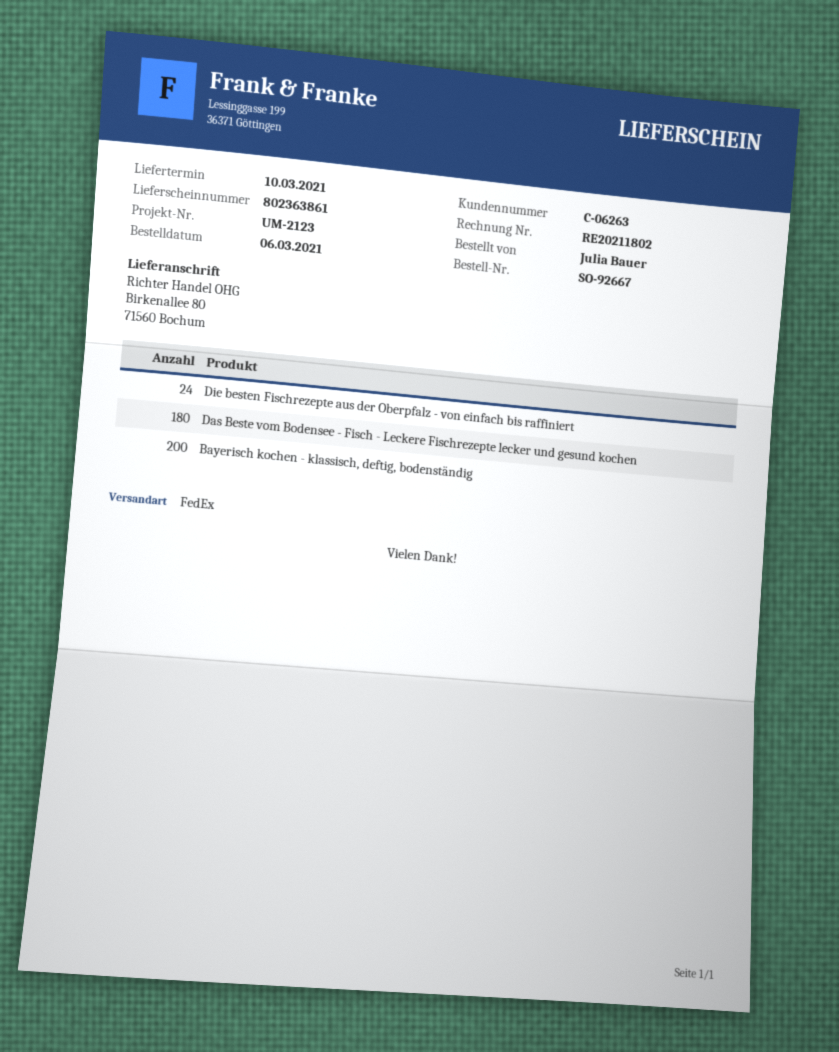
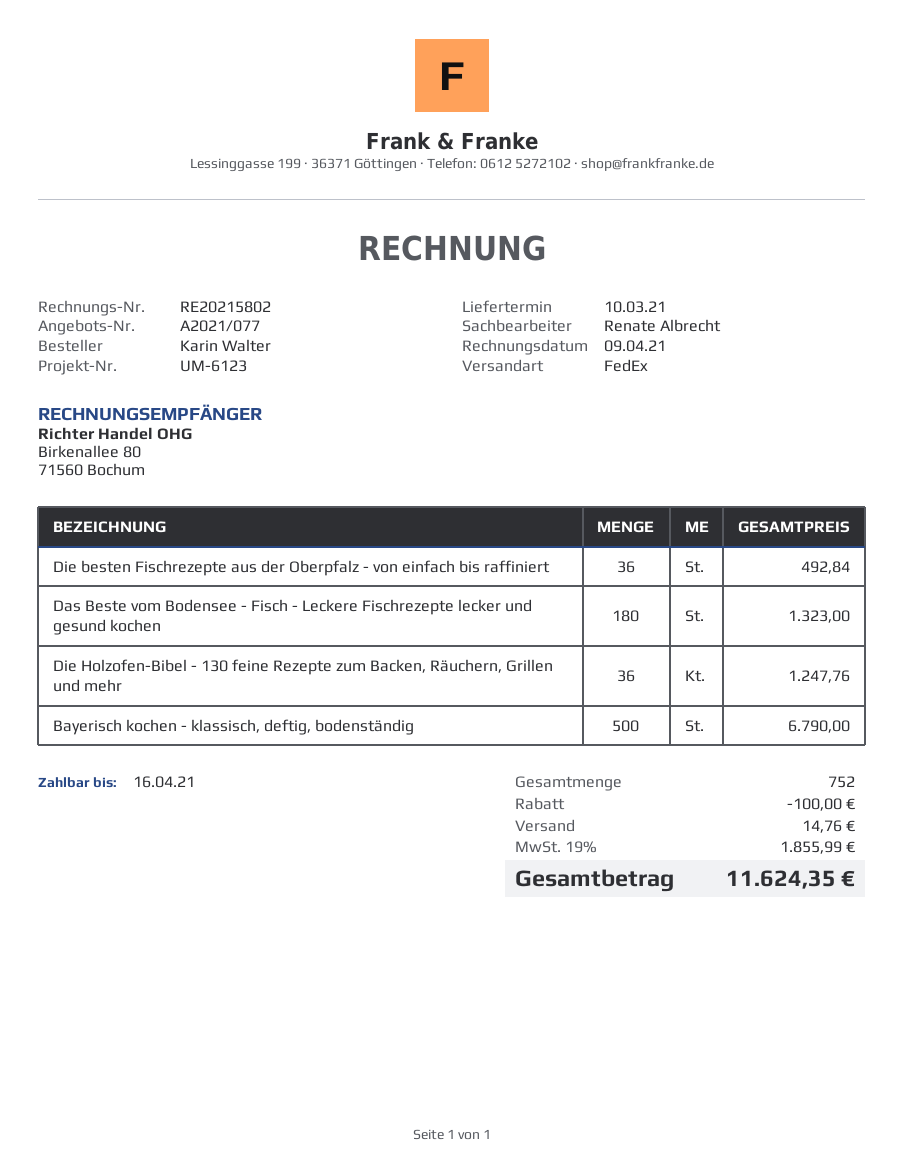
invoice number: RE20211802 -> RE20215802
reference: UM-2123 -> UM-6123
ordered by: Julia Bauer -> Karin Walter
Die besten Fischrezepte aus der Oberpfalz - von einfach bis raffiniert: 24 -> 36
Bayerisch kochen - klassisch, deftig, bodenständig: 200 -> 500
Die Holzofen-Bibel - 130 feine Rezepte zum Backen, Räuchern, Grillen und mehr: none -> 36

